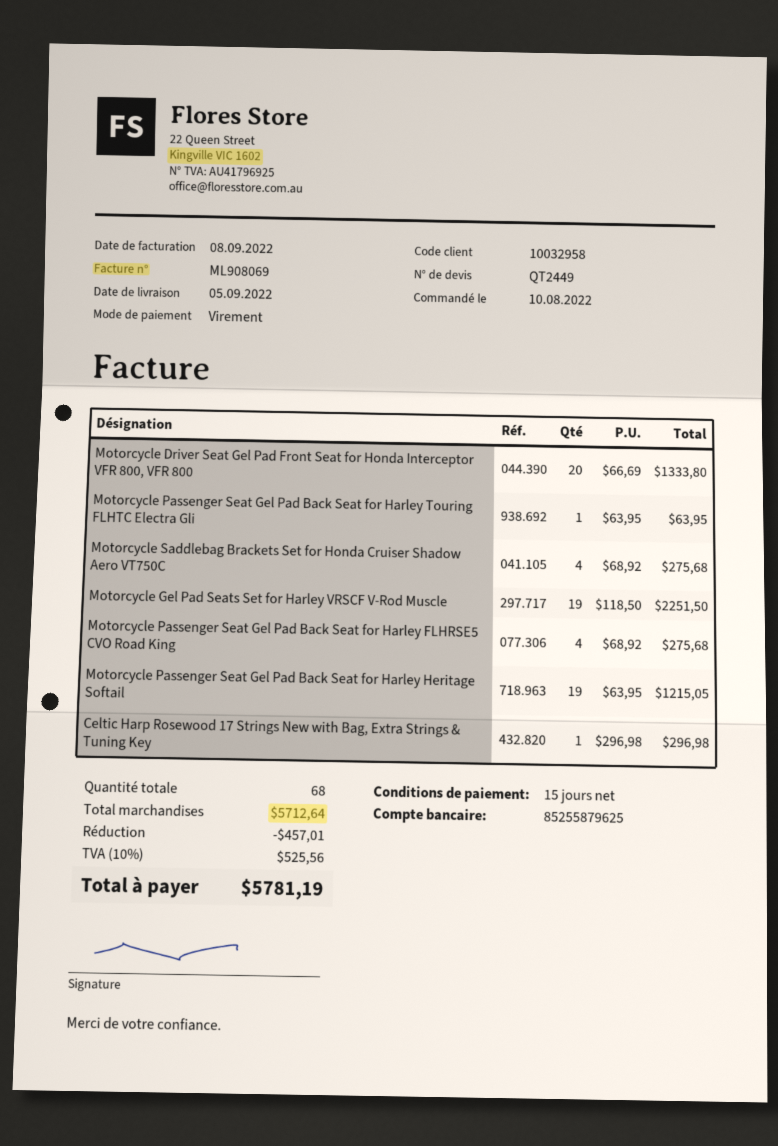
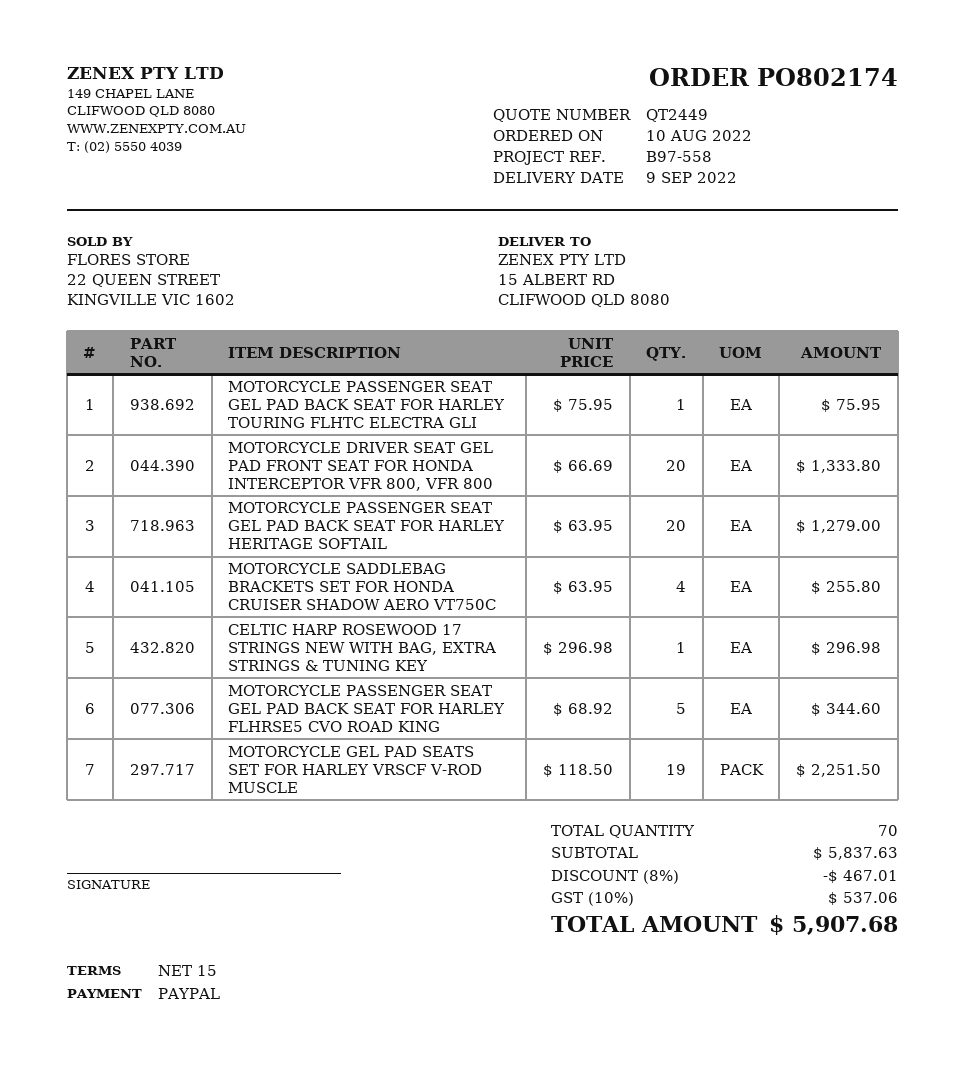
delivery date: 2022-09-05 -> 2022-09-09
payment method: bank transfer -> PayPal
Motorcycle Passenger Seat Gel Pad Back Seat for Harley Touring FLHTC Electra Gli: 1 x 63.95 = 63.95 -> 1 x 75.95 = 75.95
Motorcycle Saddlebag Brackets Set for Honda Cruiser Shadow Aero VT750C: 4 x 68.92 = 275.68 -> 4 x 63.95 = 255.80
Motorcycle Passenger Seat Gel Pad Back Seat for Harley FLHRSE5 CVO Road King: 4 x 68.92 = 275.68 -> 5 x 68.92 = 344.60
Motorcycle Passenger Seat Gel Pad Back Seat for Harley Heritage Softail: 19 x 63.95 = 1215.05 -> 20 x 63.95 = 1279.00
total quantity: 68 -> 70
subtotal: 5712.64 -> 5837.63
discount: 457.01 -> 467.01
tax: 10% = 525.56 -> 10% = 537.06
total: 5781.19 -> 5907.68

